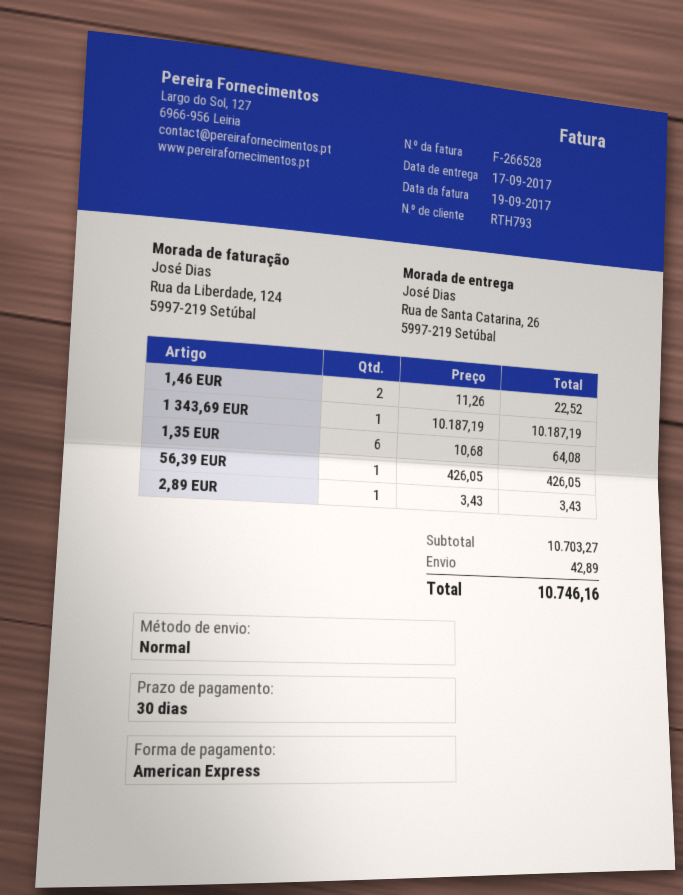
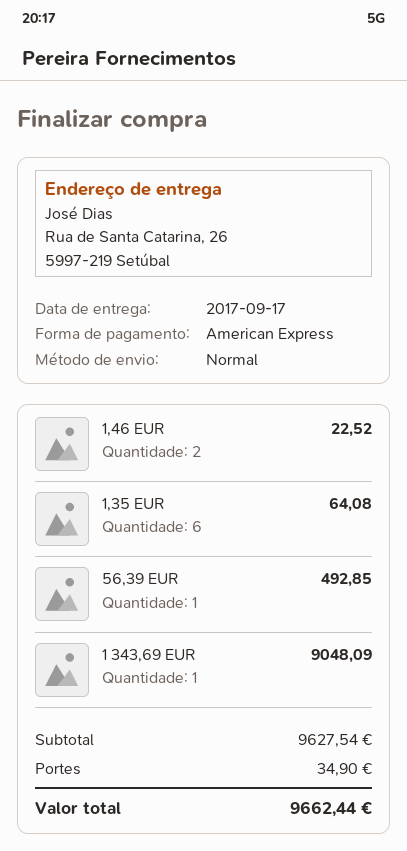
1 343,69 EUR: 1 for 10187.19 -> 1 for 9048.09
56,39 EUR: 1 for 426.05 -> 1 for 492.85
2,89 EUR: 1 for 3.43 -> none
subtotal: 10703.27 -> 9627.54
shipping: 42.89 -> 34.90
total: 10746.16 -> 9662.44

